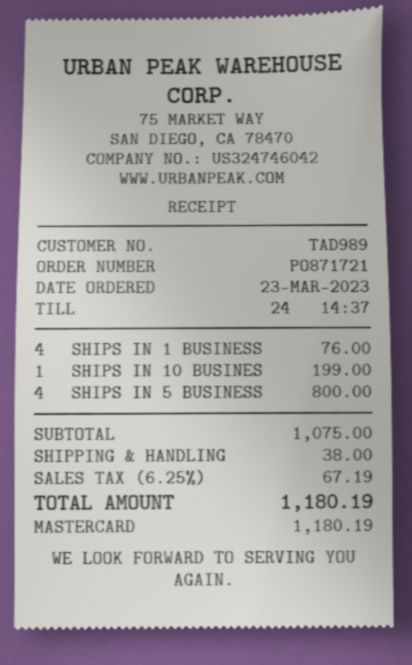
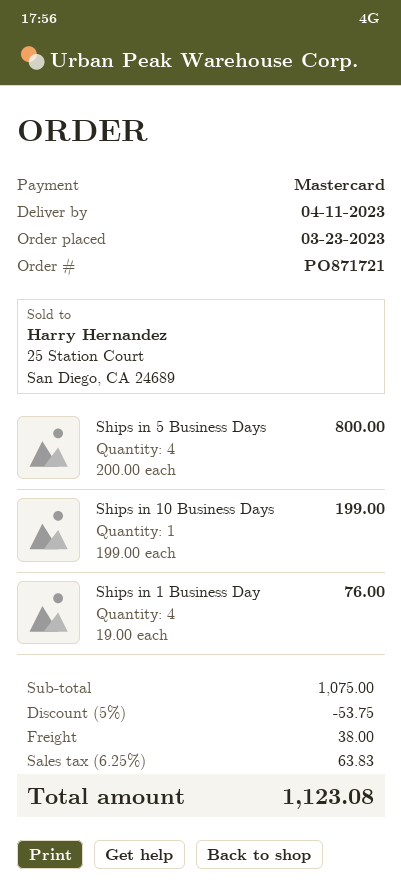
discount: none -> 5% = 53.75
tax: 6.25% = 67.19 -> 6.25% = 63.83
total: 1180.19 -> 1123.08

